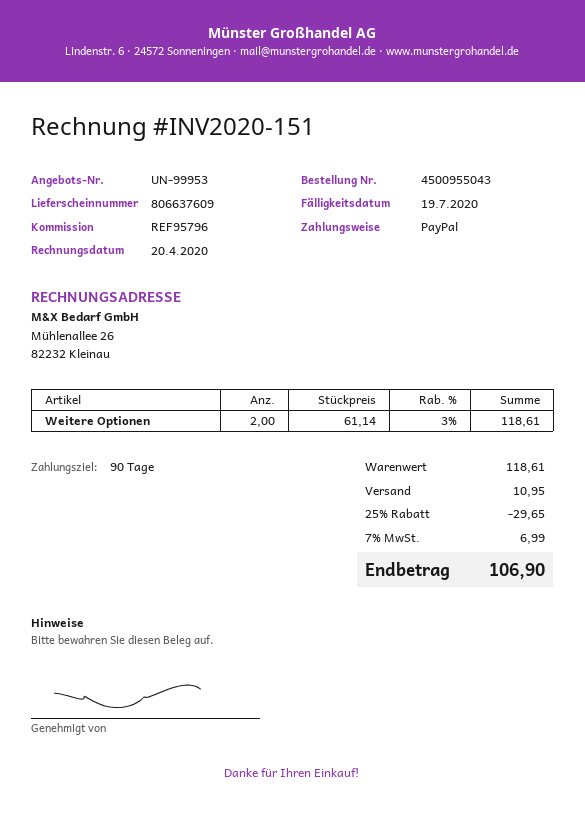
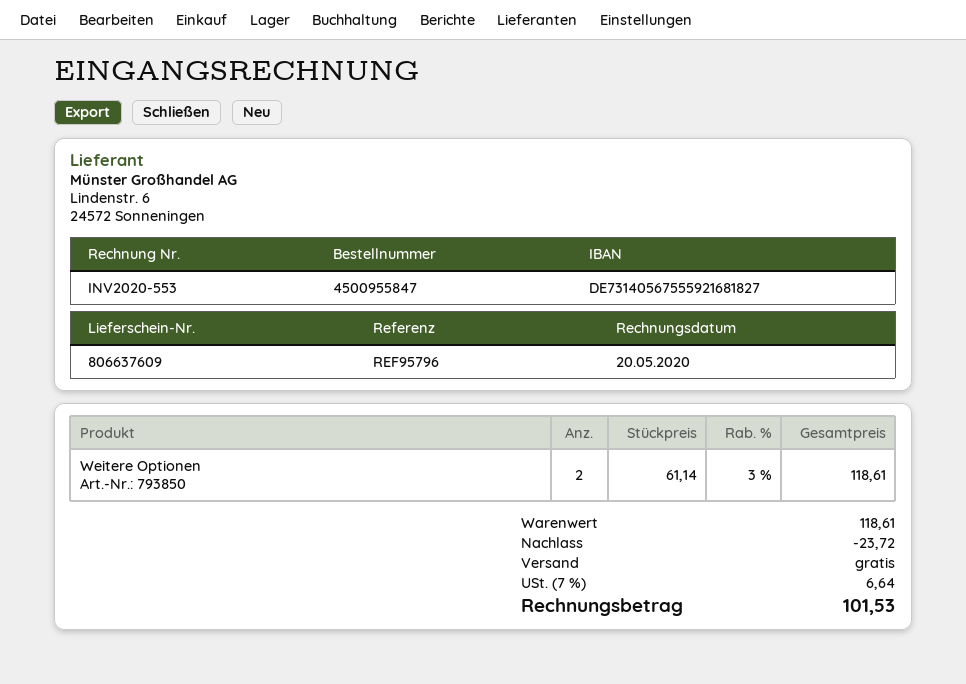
order number: 4500955043 -> 4500955847
invoice number: INV2020-151 -> INV2020-553
invoice date: 2020-04-20 -> 2020-05-20
discount: 29.65 -> 23.72
shipping: 10.95 -> 0.00
tax: 7% = 6.99 -> 7% = 6.64
total: 106.90 -> 101.53

